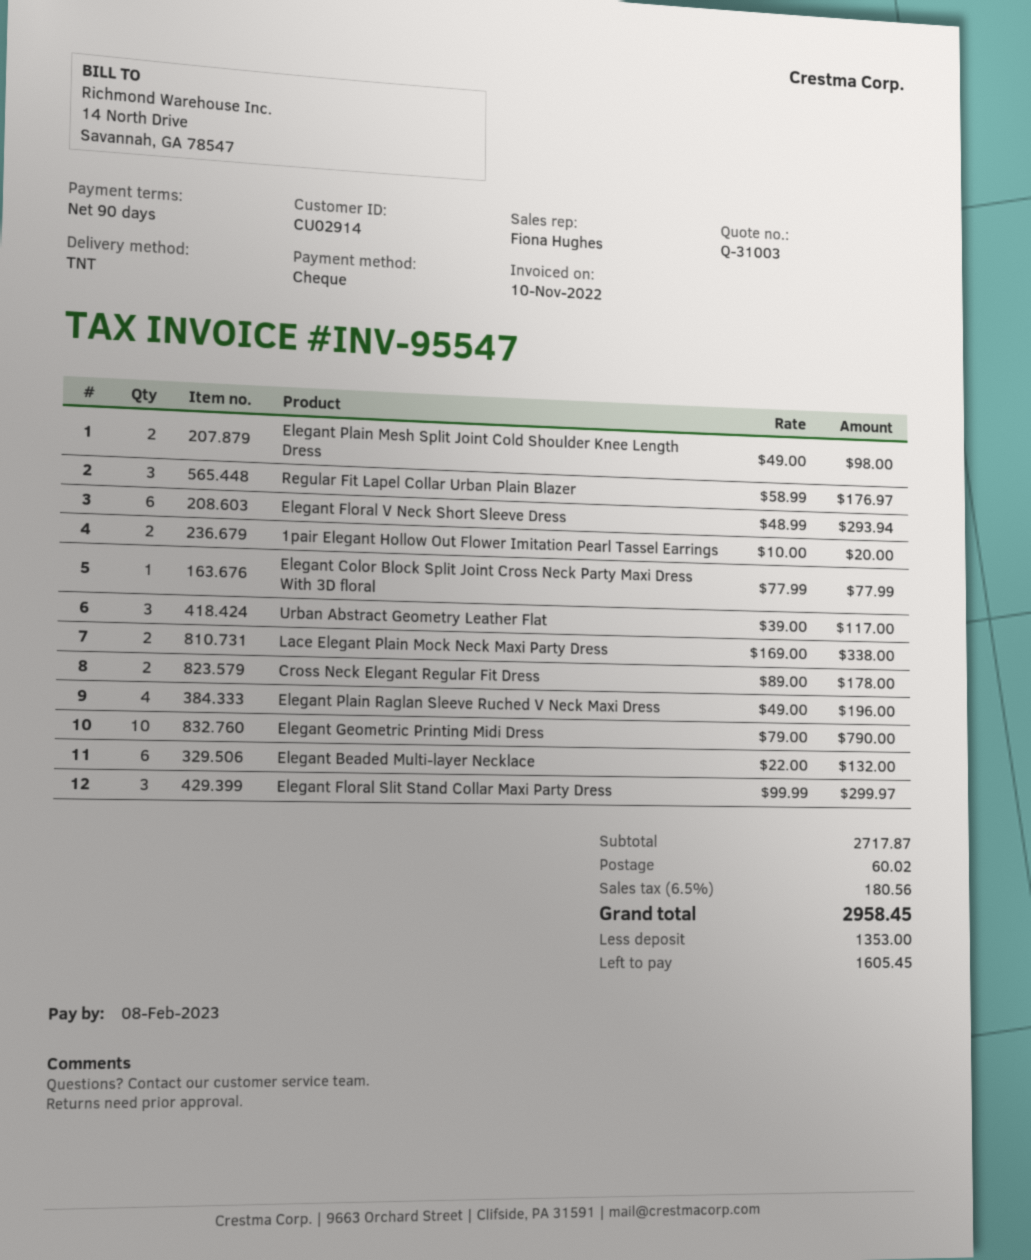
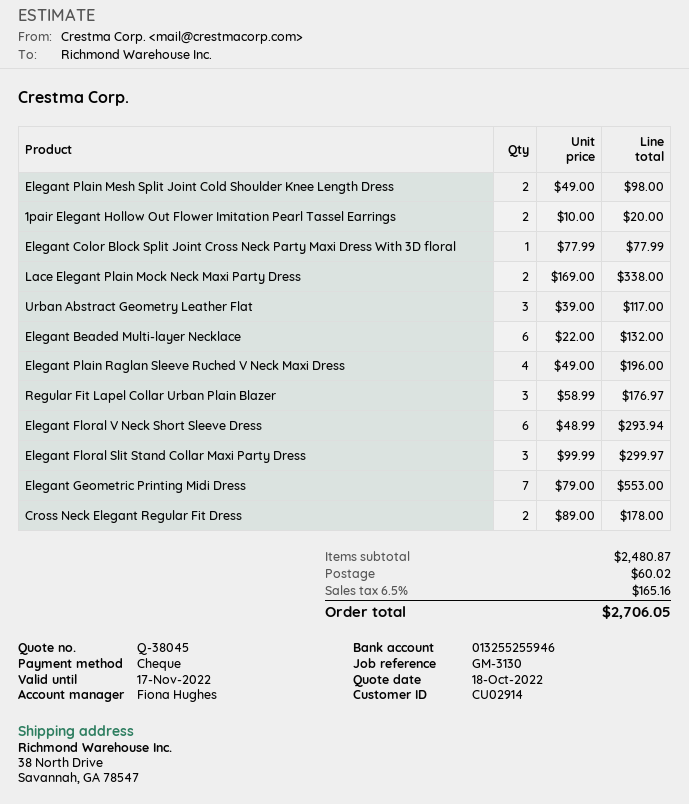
quote number: Q-31003 -> Q-38045
Elegant Geometric Printing Midi Dress: 10 x 79.00 = 790.00 -> 7 x 79.00 = 553.00
subtotal: 2717.87 -> 2480.87
tax: 6.5% = 180.56 -> 6.5% = 165.16
total: 2958.45 -> 2706.05

